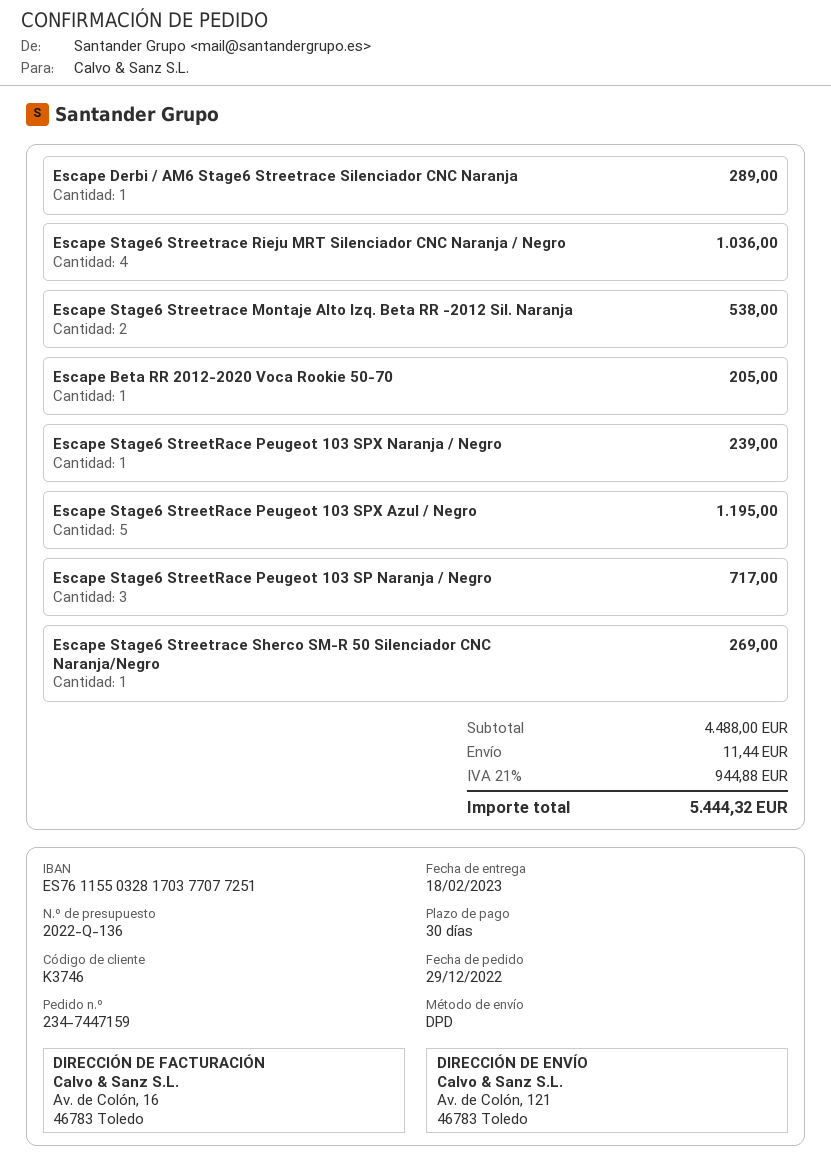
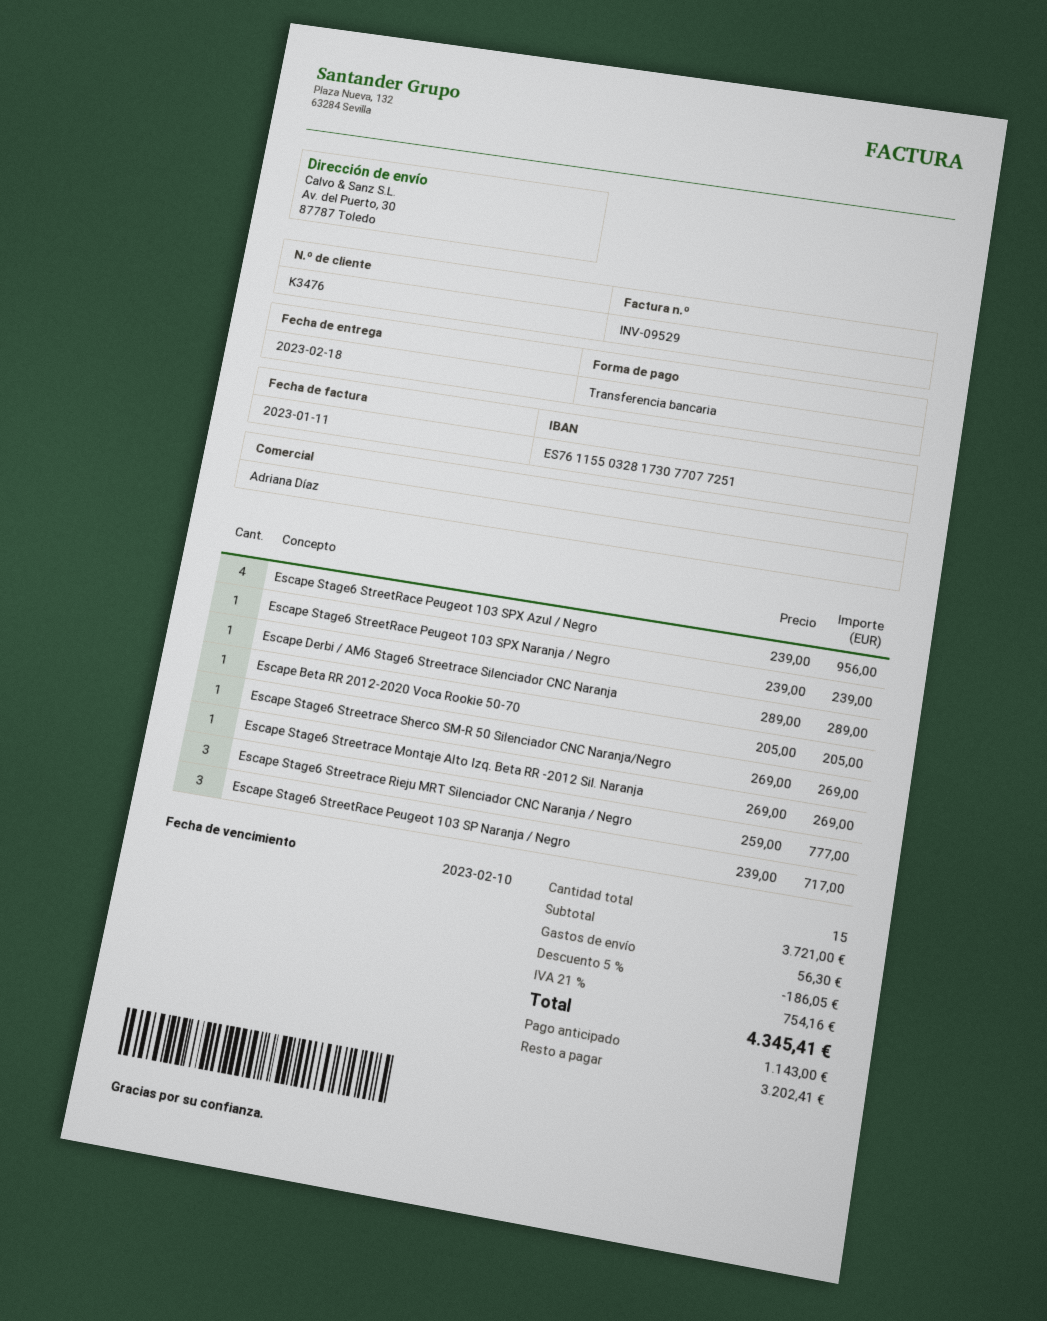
customer number: K3746 -> K3476
bank account: ES7611550328170377077251 -> ES7611550328173077077251
ship to: Av. de Colón, 121, 46783 Toledo -> Av. del Puerto, 30, 87787 Toledo
Escape Stage6 Streetrace Rieju MRT Silenciador CNC Naranja / Negro: 4 for 1036.00 -> 3 for 777.00
Escape Stage6 Streetrace Montaje Alto Izq. Beta RR -2012 Sil. Naranja: 2 for 538.00 -> 1 for 269.00
Escape Stage6 StreetRace Peugeot 103 SPX Azul / Negro: 5 for 1195.00 -> 4 for 956.00
subtotal: 4488.00 -> 3721.00
discount: none -> 5% = 186.05
shipping: 11.44 -> 56.30
tax: 21% = 944.88 -> 21% = 754.16
total: 5444.32 -> 4345.41

